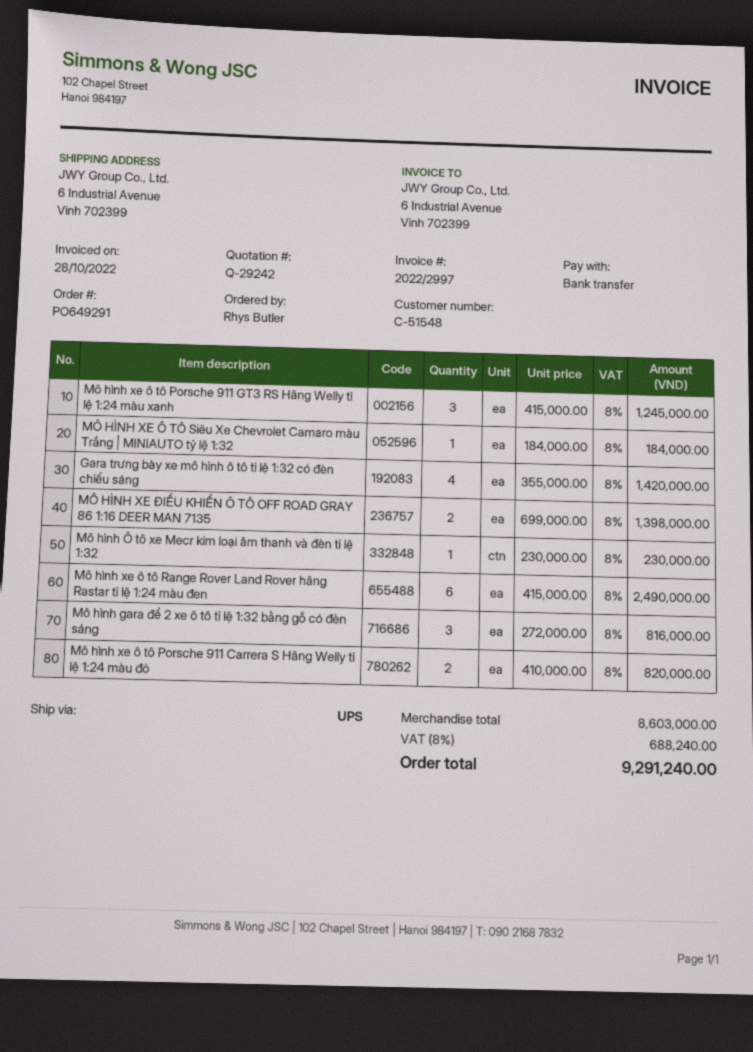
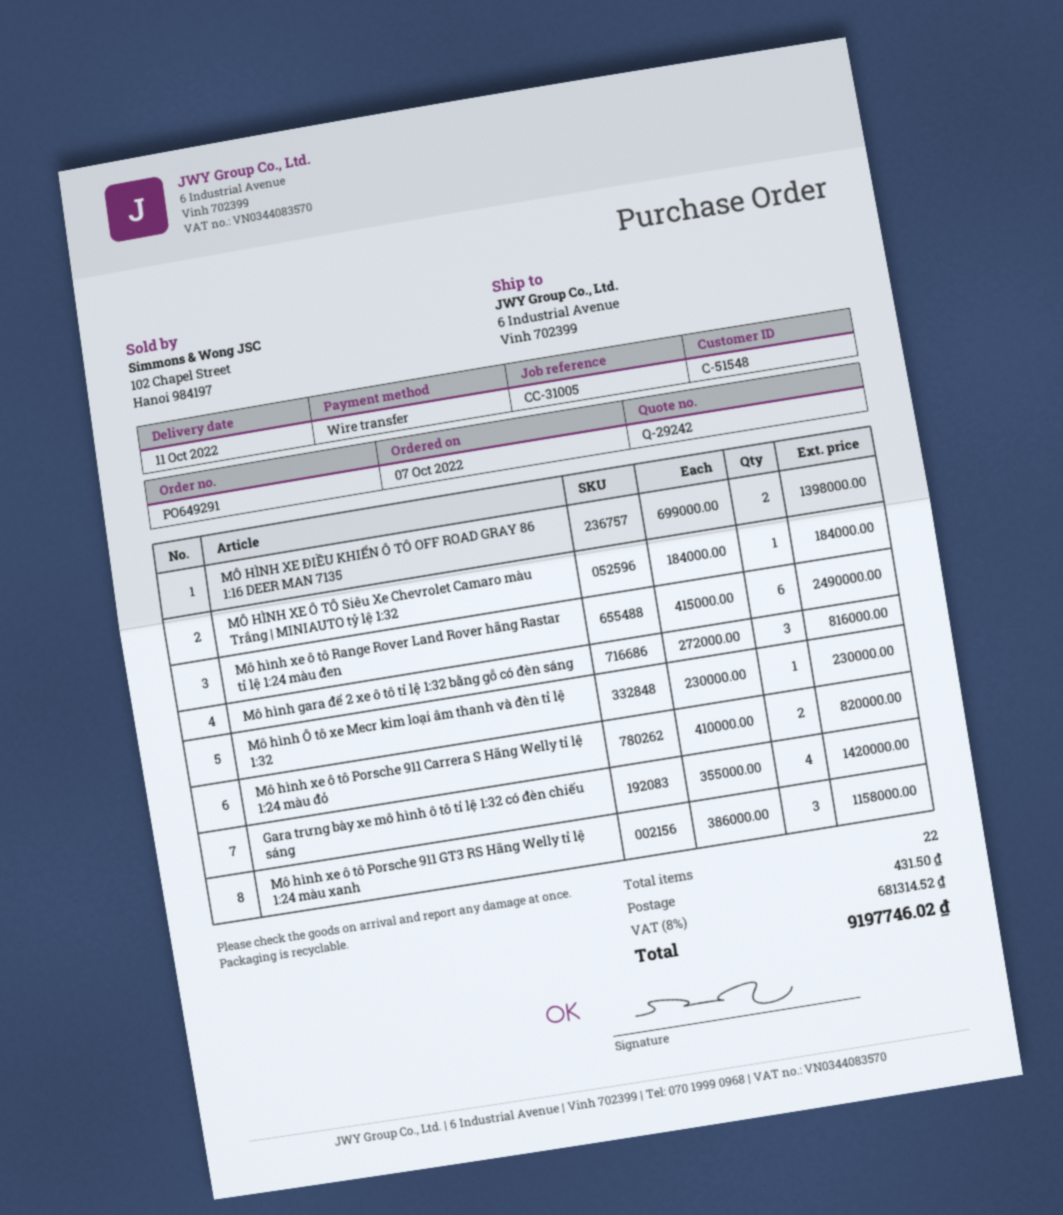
Mô hình xe ô tô Porsche 911 GT3 RS Hãng Welly tỉ lệ 1:24 màu xanh: 3 x 415000.00 = 1245000.00 -> 3 x 386000.00 = 1158000.00
shipping: none -> 431.50
tax: 8% = 688240.00 -> 8% = 681314.52
total: 9291240.00 -> 9197746.02

